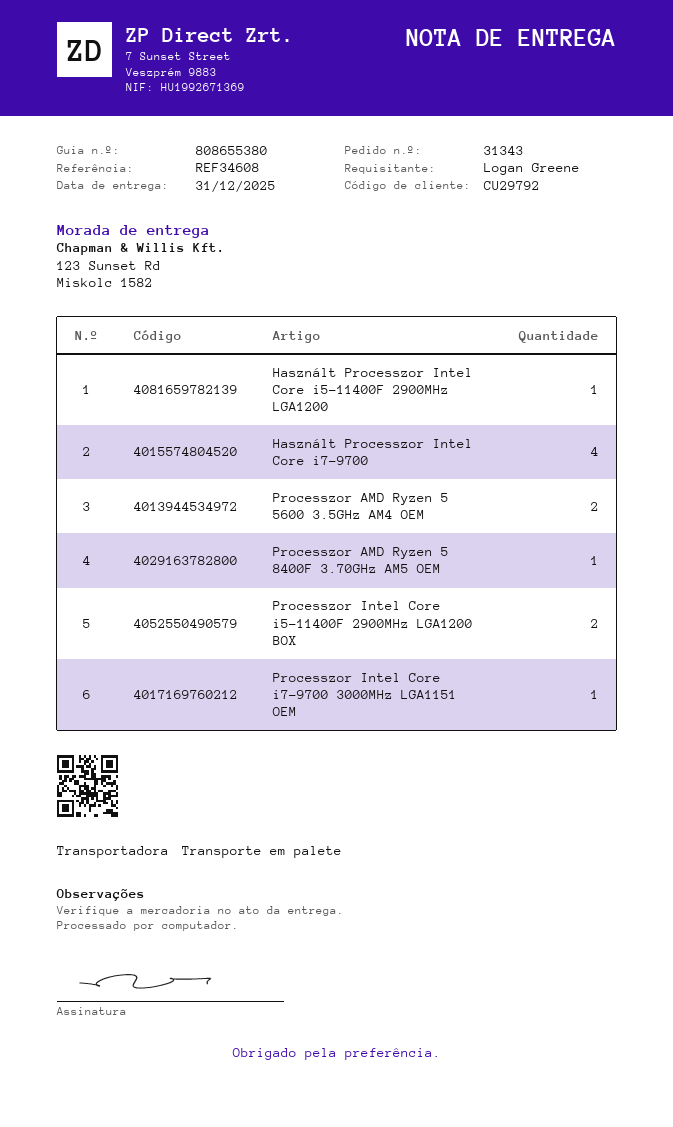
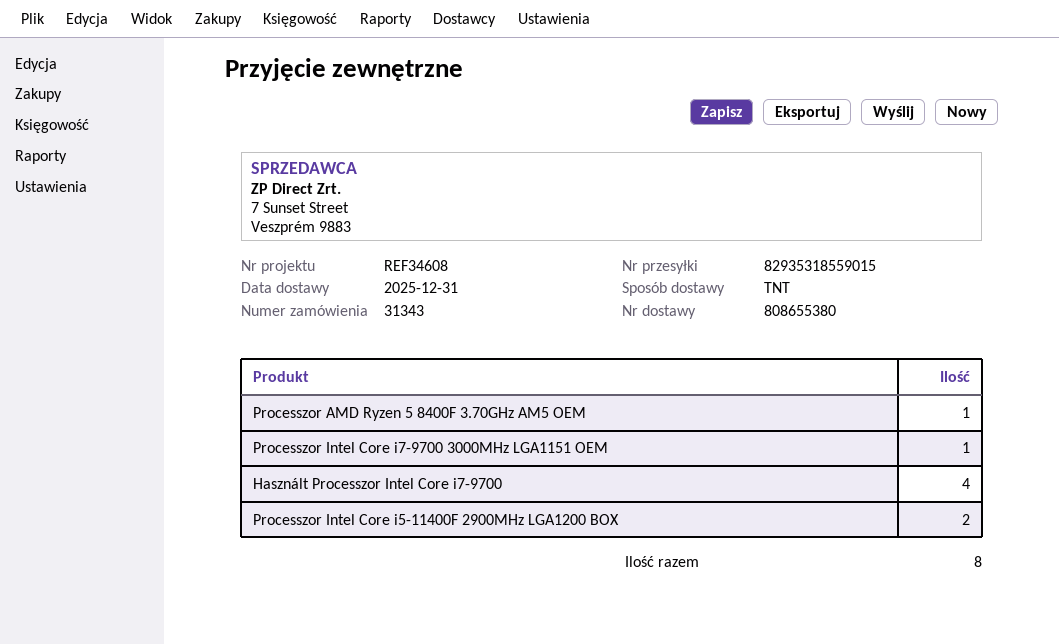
shipping method: pallet freight -> TNT
Használt Processzor Intel Core i5-11400F 2900MHz LGA1200: 1 -> none
Processzor AMD Ryzen 5 5600 3.5GHz AM4 OEM: 2 -> none

